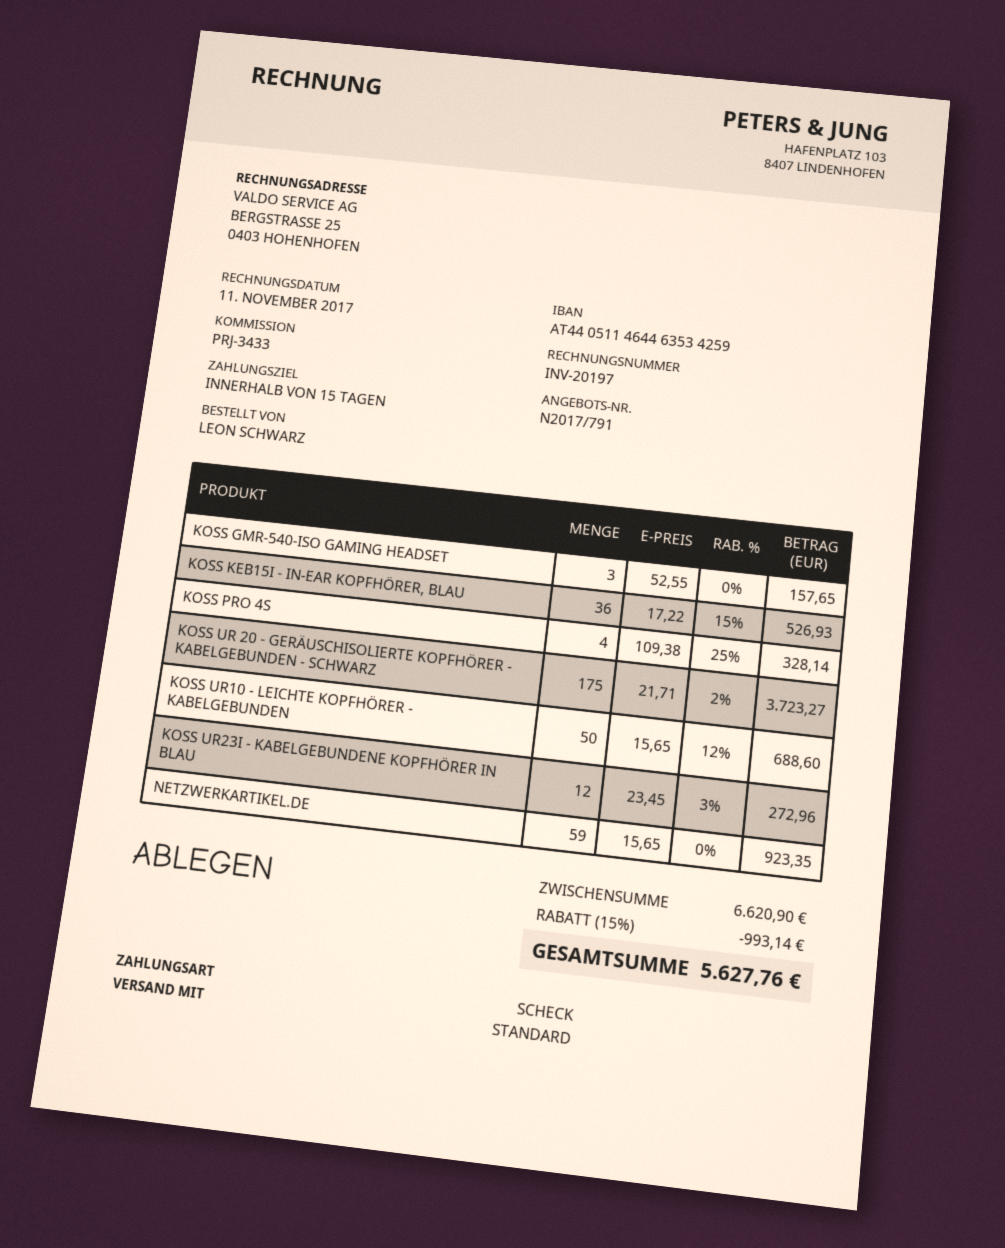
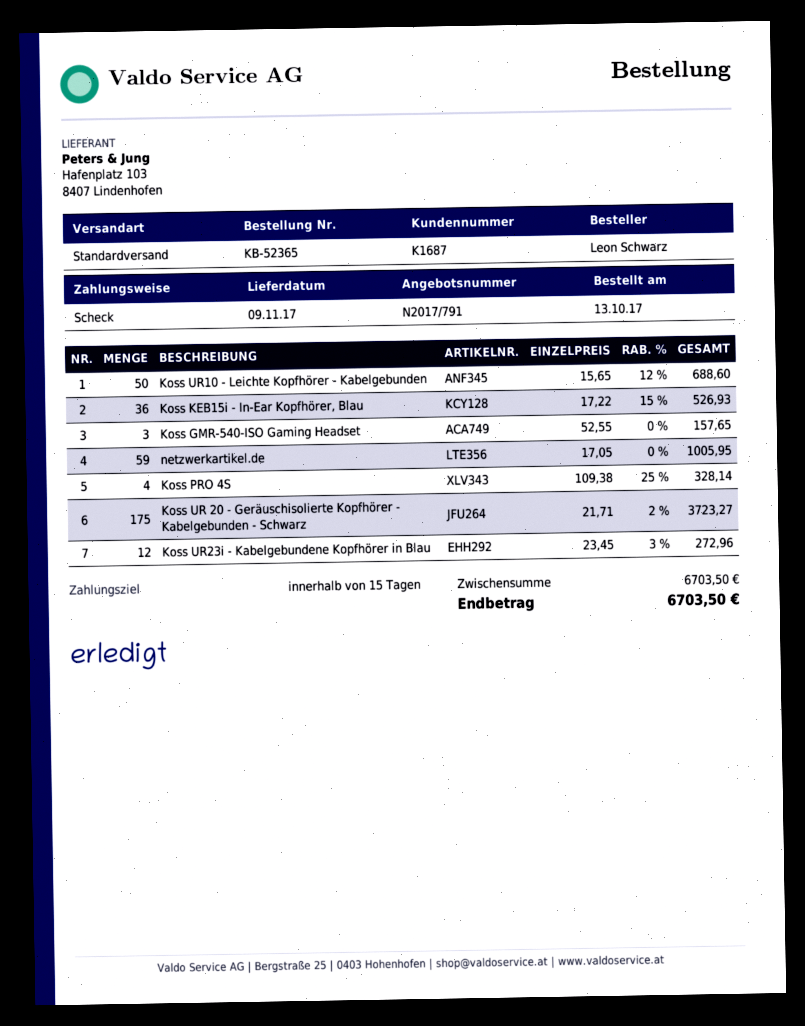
NETZWERKARTIKEL.DE: 59 x 15.65 = 923.35 -> 59 x 17.05 = 1005.95
subtotal: 6620.90 -> 6703.50
discount: 15% = 993.14 -> none
total: 5627.76 -> 6703.50

